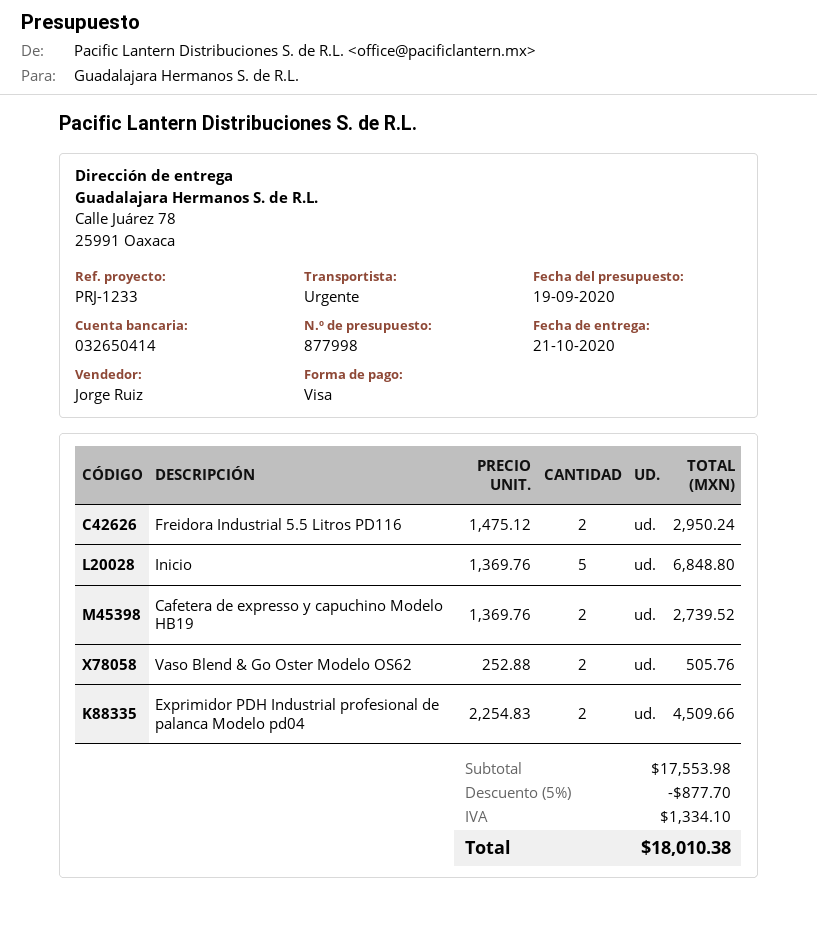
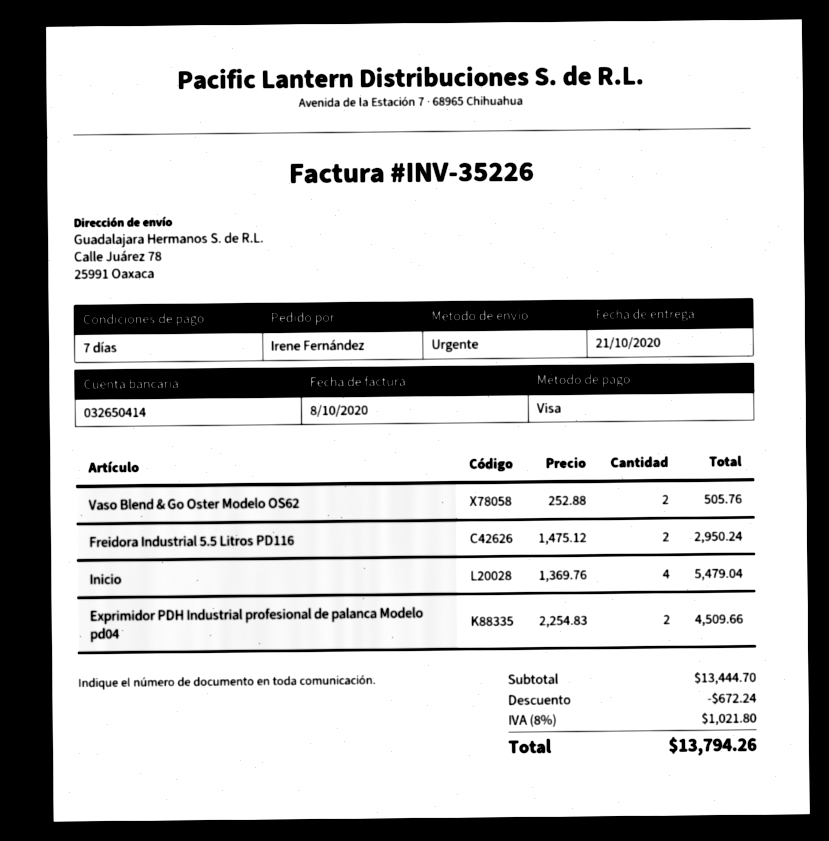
Inicio: 5 x 1369.76 = 6848.80 -> 4 x 1369.76 = 5479.04
Cafetera de expresso y capuchino Modelo HB19: 2 x 1369.76 = 2739.52 -> none
subtotal: 17553.98 -> 13444.70
discount: 877.70 -> 672.24
tax: 1334.10 -> 1021.80
total: 18010.38 -> 13794.26

